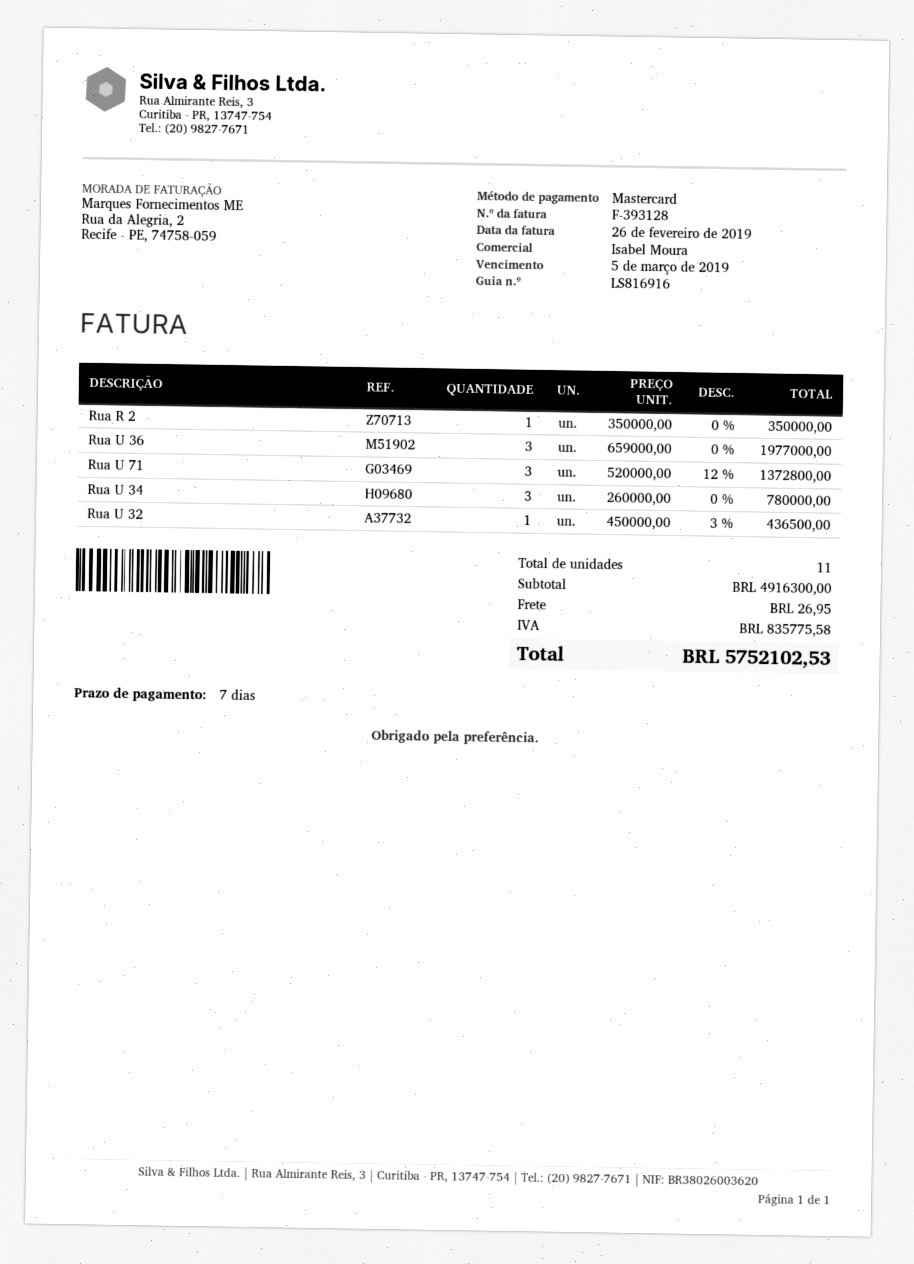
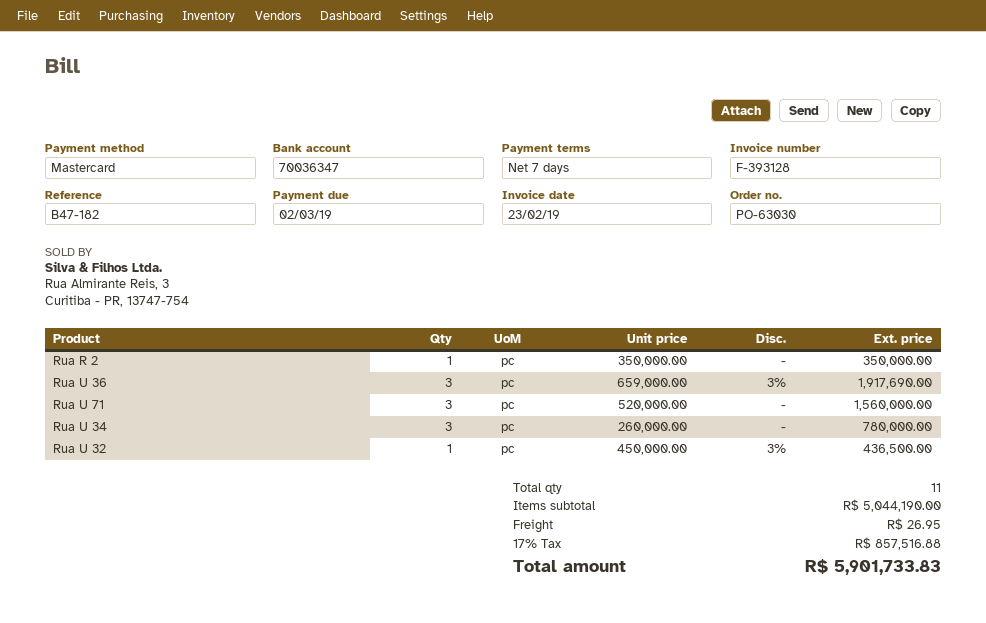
invoice date: 2019-02-26 -> 2019-02-23
due date: 2019-03-05 -> 2019-03-02
Rua U 36: 3 x 659000.00 = 1977000.00 -> 3 x 659000.00 - 3% = 1917690.00
Rua U 71: 3 x 520000.00 - 12% = 1372800.00 -> 3 x 520000.00 = 1560000.00
subtotal: 4916300.00 -> 5044190.00
tax: 835775.58 -> 857516.88
total: 5752102.53 -> 5901733.83

